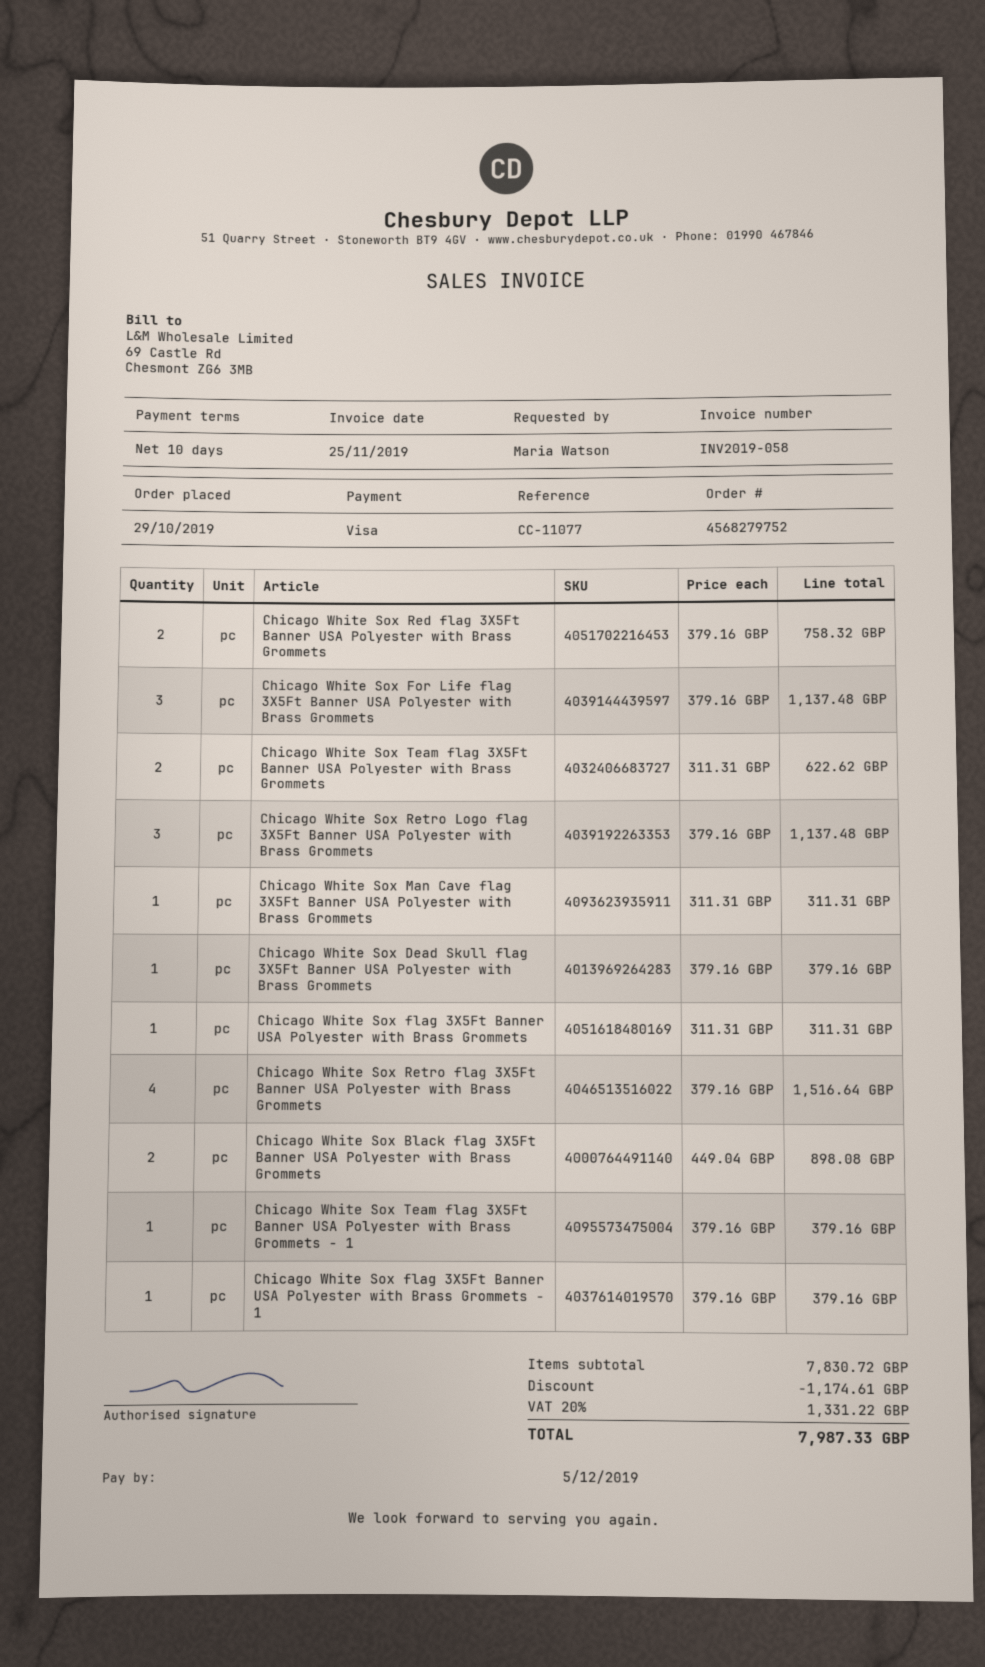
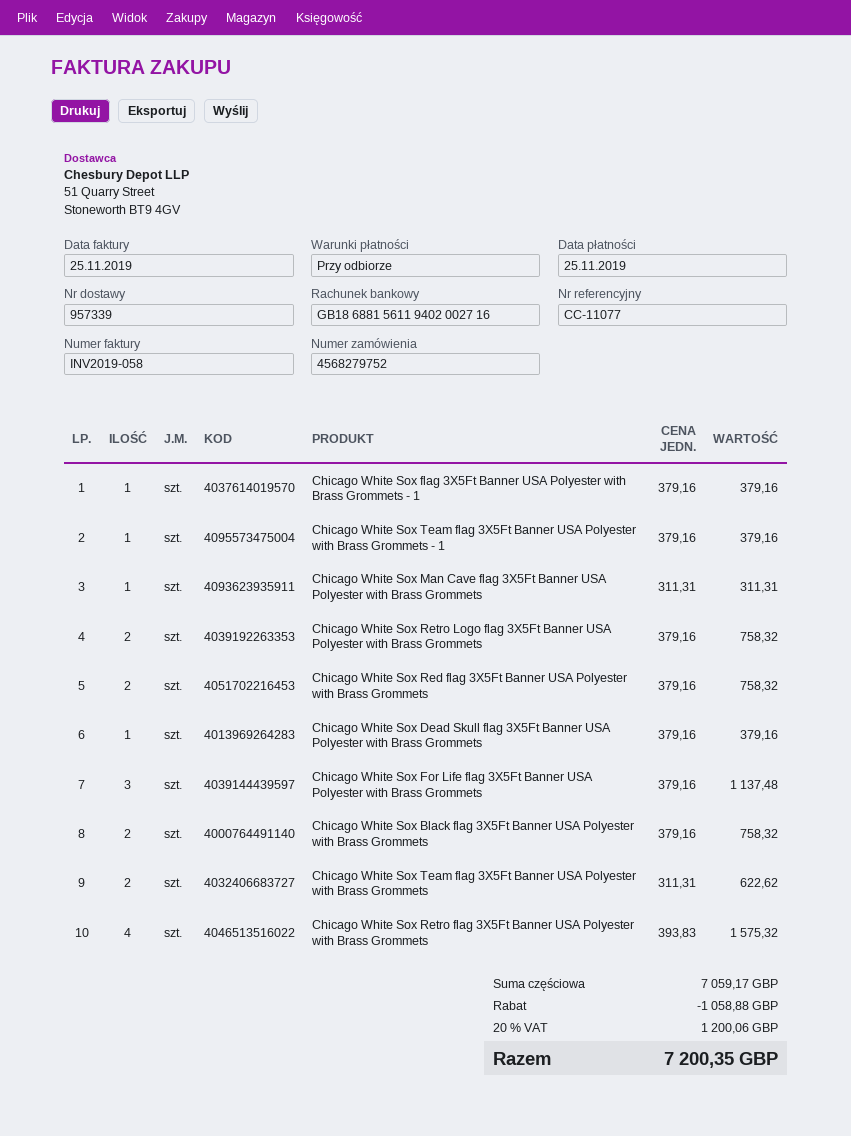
payment terms: 10 days -> on receipt
due date: 2019-12-05 -> 2019-11-25
Chicago White Sox Retro Logo flag 3X5Ft Banner USA Polyester with Brass Grommets: 3 x 379.16 = 1137.48 -> 2 x 379.16 = 758.32
Chicago White Sox flag 3X5Ft Banner USA Polyester with Brass Grommets: 1 x 311.31 = 311.31 -> none
Chicago White Sox Retro flag 3X5Ft Banner USA Polyester with Brass Grommets: 4 x 379.16 = 1516.64 -> 4 x 393.83 = 1575.32
Chicago White Sox Black flag 3X5Ft Banner USA Polyester with Brass Grommets: 2 x 449.04 = 898.08 -> 2 x 379.16 = 758.32
subtotal: 7830.72 -> 7059.17
discount: 1174.61 -> 1058.88
tax: 20% = 1331.22 -> 20% = 1200.06
total: 7987.33 -> 7200.35

